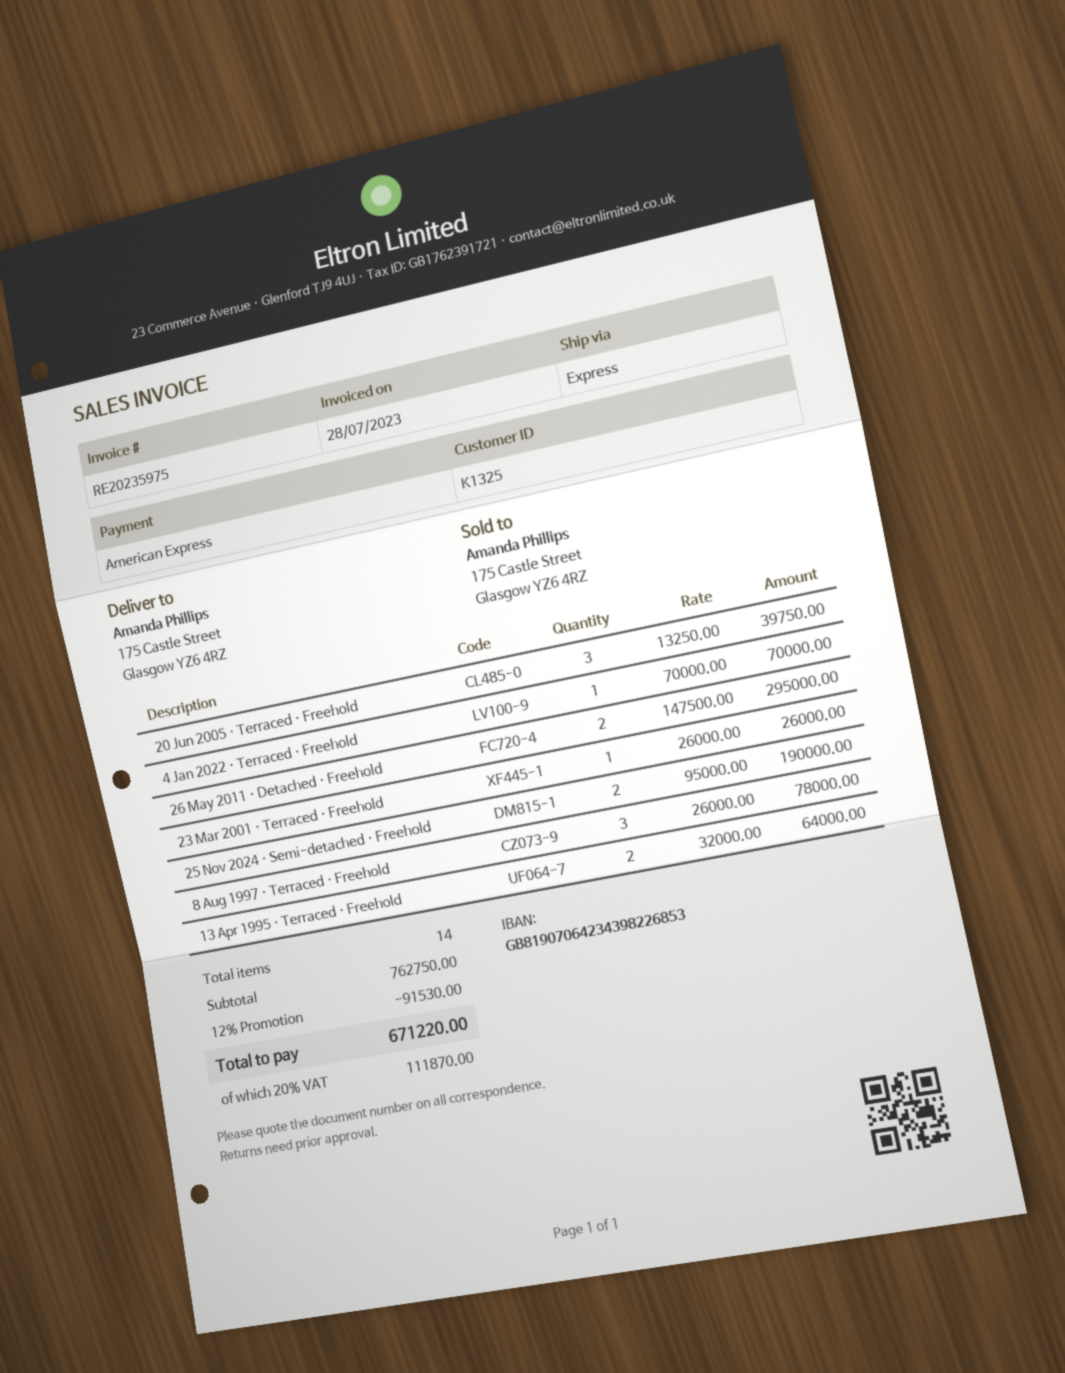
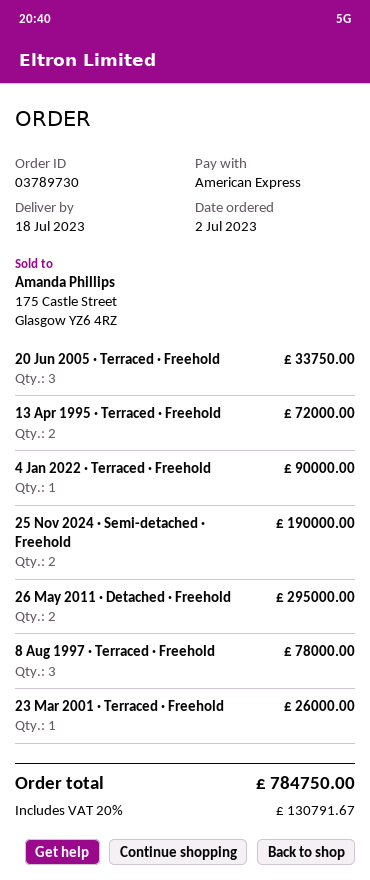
20 Jun 2005 · Terraced · Freehold: 3 for 39750.00 -> 3 for 33750.00
4 Jan 2022 · Terraced · Freehold: 1 for 70000.00 -> 1 for 90000.00
13 Apr 1995 · Terraced · Freehold: 2 for 64000.00 -> 2 for 72000.00
discount: 12% = 91530.00 -> none
tax: 20% = 111870.00 -> 20% = 130791.67
total: 671220.00 -> 784750.00

